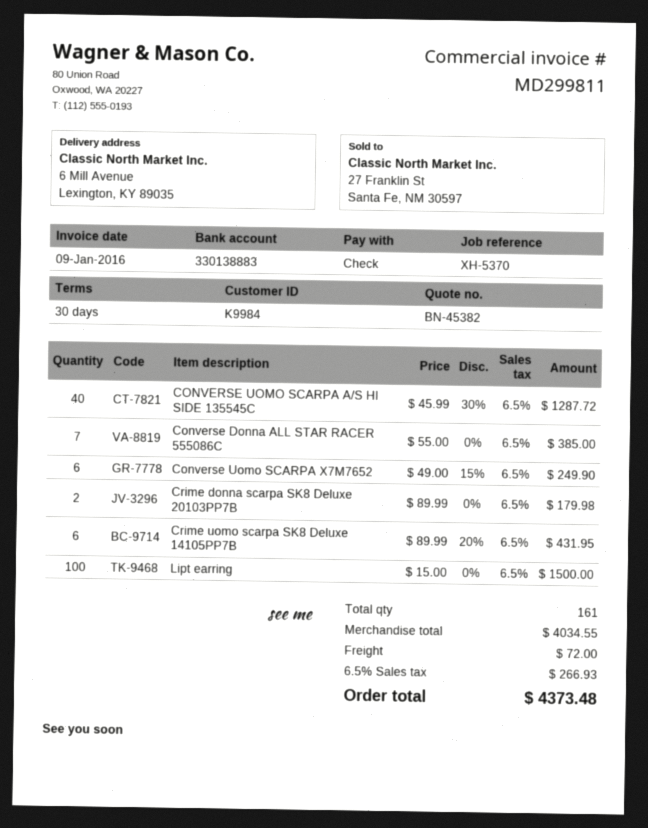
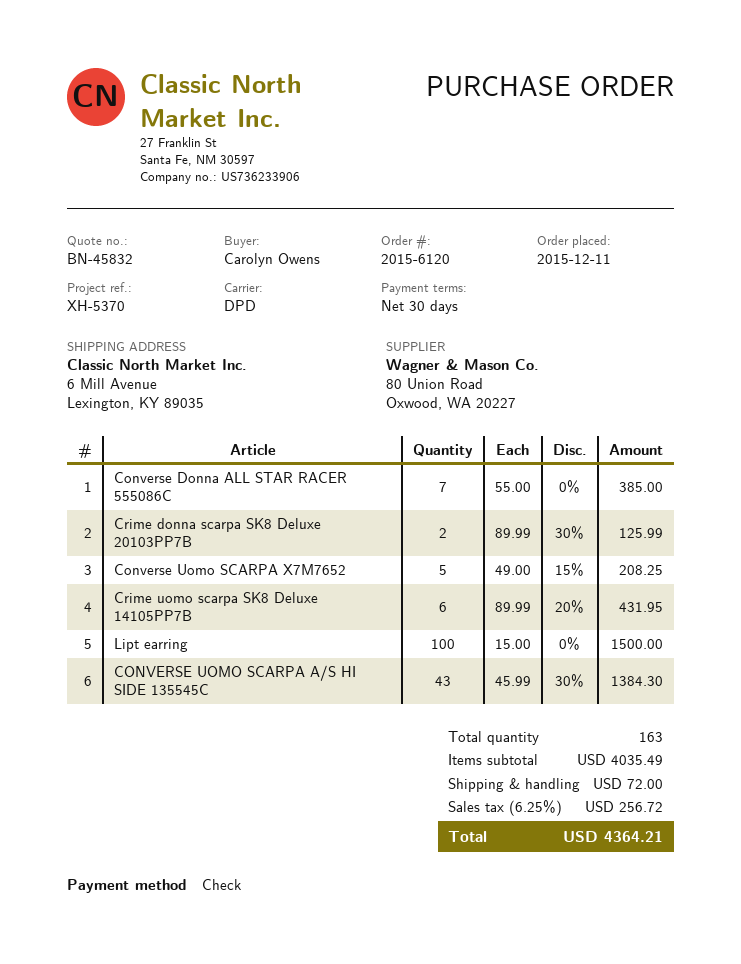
quote number: BN-45382 -> BN-45832
CONVERSE UOMO SCARPA A/S HI SIDE 135545C: 40 x 45.99 - 30% = 1287.72 -> 43 x 45.99 - 30% = 1384.30
Converse Uomo SCARPA X7M7652: 6 x 49.00 - 15% = 249.90 -> 5 x 49.00 - 15% = 208.25
Crime donna scarpa SK8 Deluxe 20103PP7B: 2 x 89.99 = 179.98 -> 2 x 89.99 - 30% = 125.99
total quantity: 161 -> 163
subtotal: 4034.55 -> 4035.49
tax: 6.5% = 266.93 -> 6.25% = 256.72
total: 4373.48 -> 4364.21

